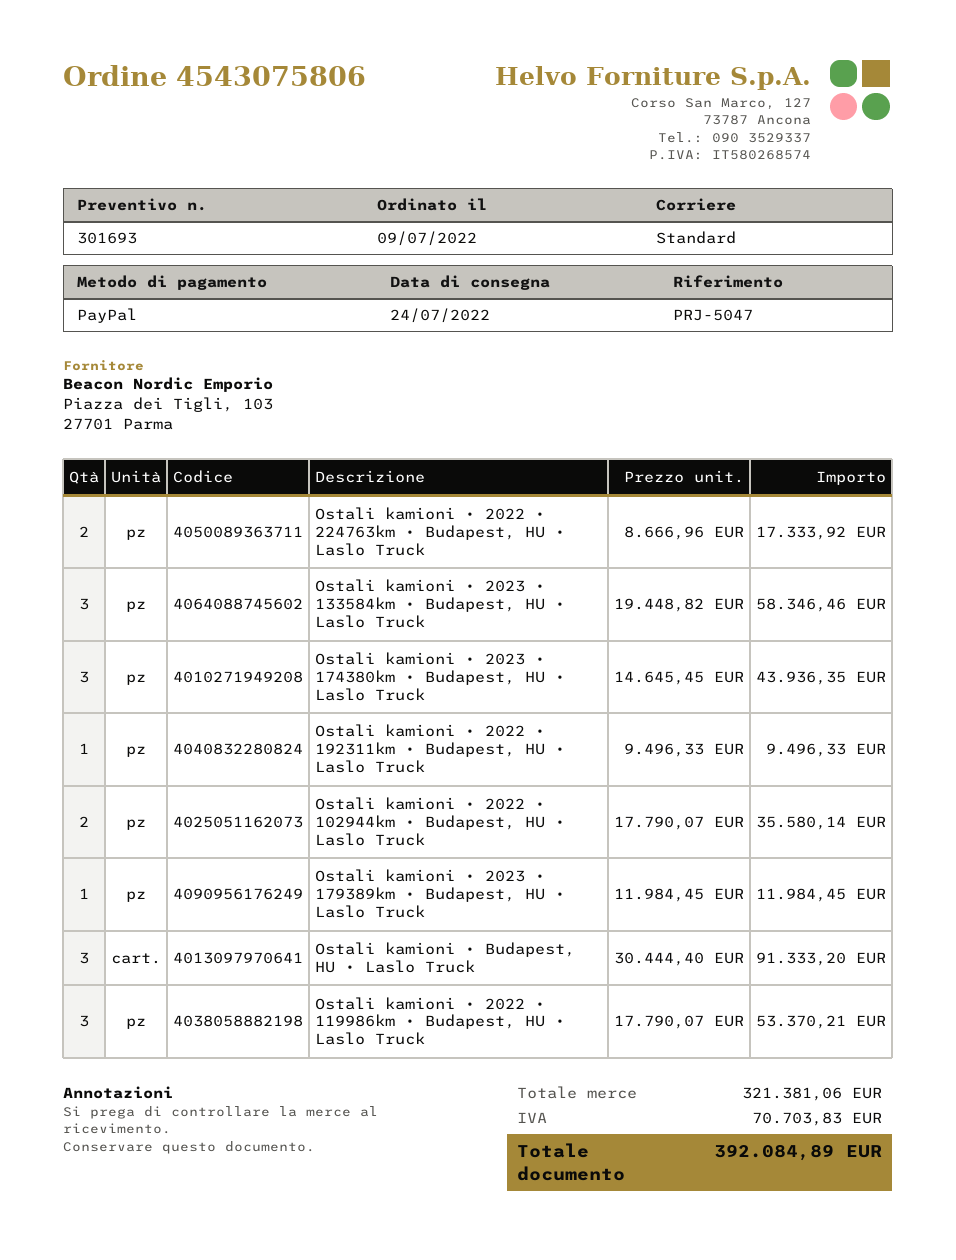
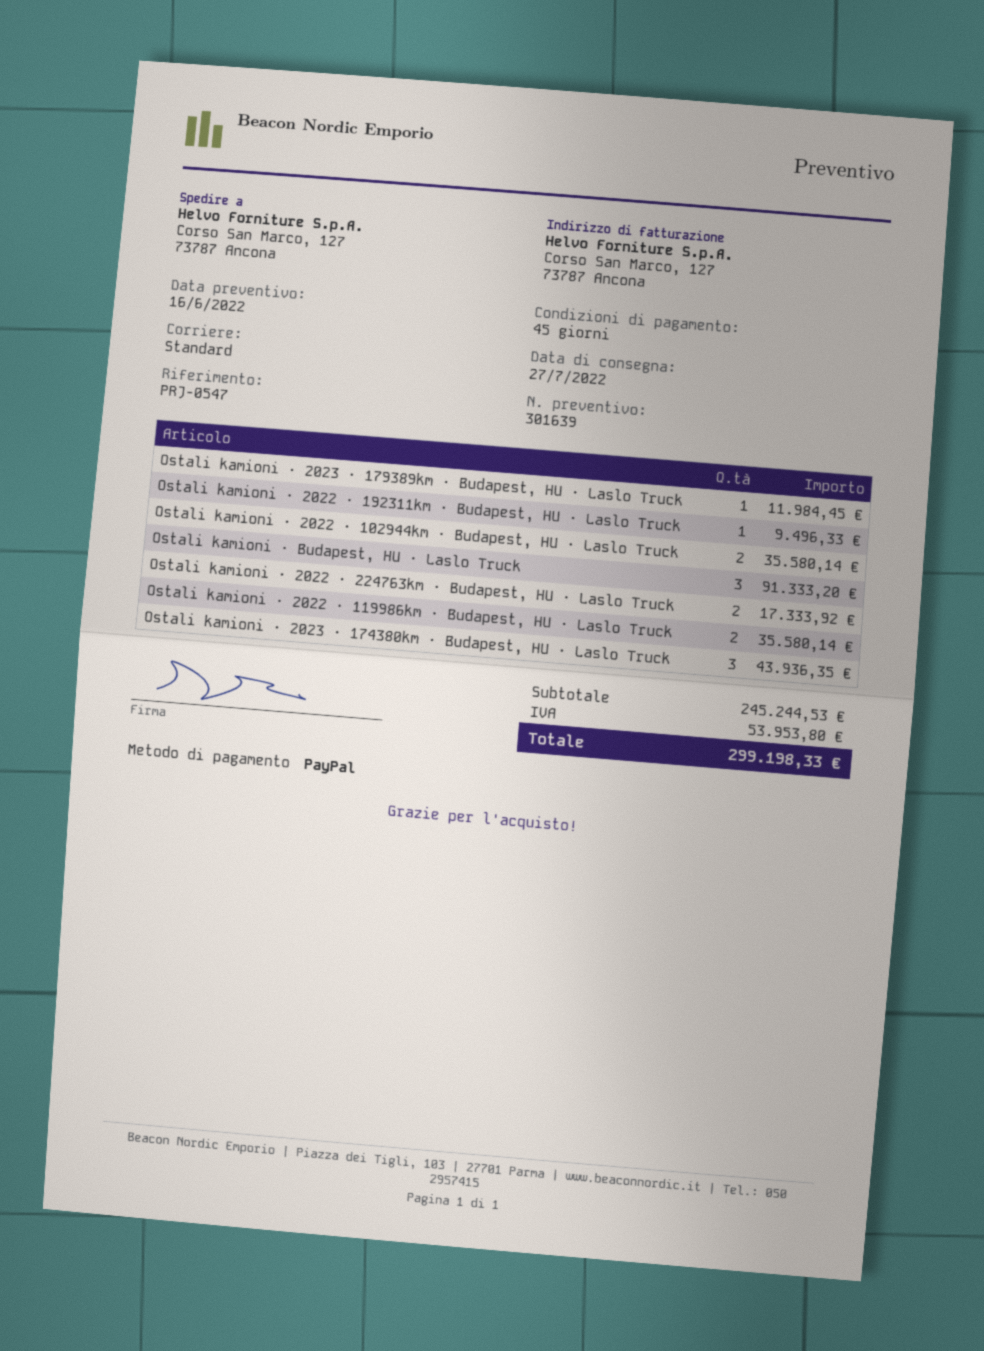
quote number: 301693 -> 301639
delivery date: 2022-07-24 -> 2022-07-27
reference: PRJ-5047 -> PRJ-0547
Ostali kamioni • 2023 • 133584km • Budapest, HU • Laslo Truck: 3 for 58346.46 -> none
Ostali kamioni • 2022 • 119986km • Budapest, HU • Laslo Truck: 3 for 53370.21 -> 2 for 35580.14
subtotal: 321381.06 -> 245244.53
tax: 70703.83 -> 53953.80
total: 392084.89 -> 299198.33

